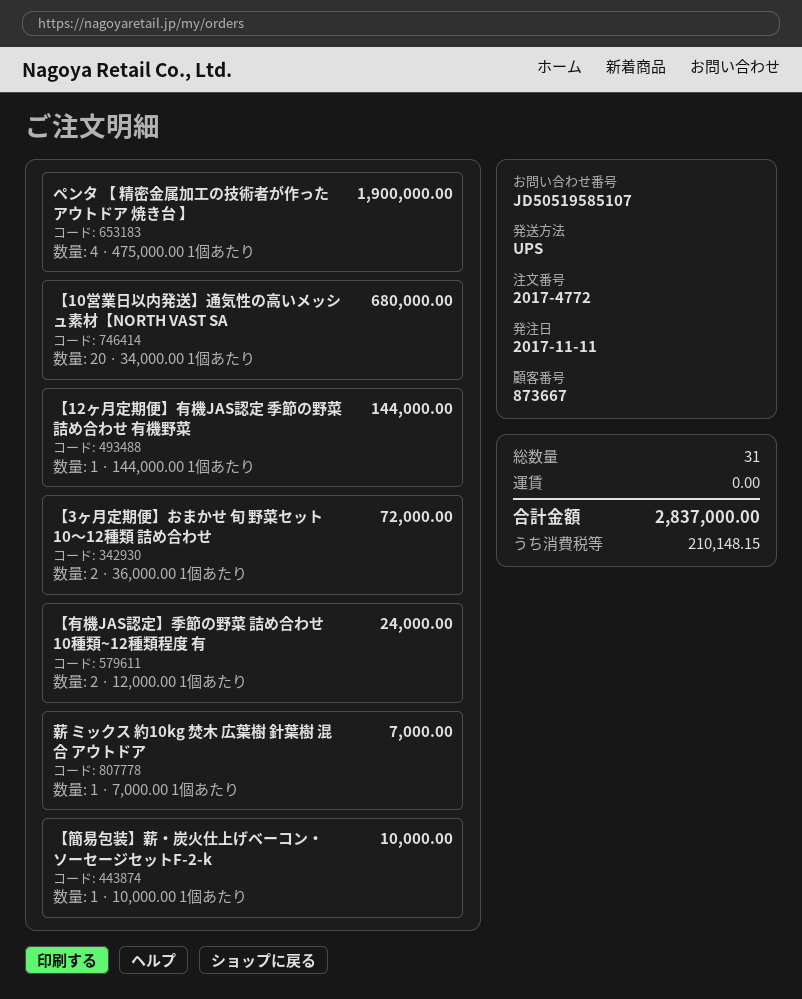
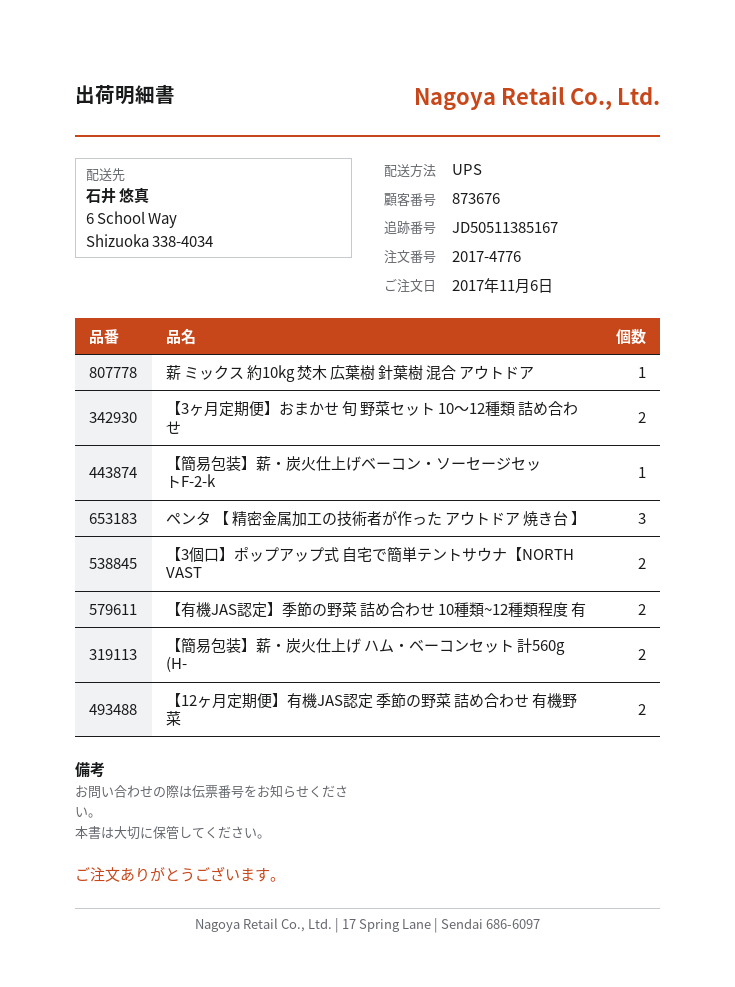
order number: 2017-4772 -> 2017-4776
order date: 2017-11-11 -> 2017-11-06
customer number: 873667 -> 873676
tracking number: JD50519585107 -> JD50511385167
ペンタ 【 精密金属加工の技術者が作った アウトドア 焼き台 】: 4 -> 3
【10営業日以内発送】通気性の高いメッシュ素材【NORTH VAST SA: 20 -> none
【12ヶ月定期便】有機JAS認定 季節の野菜 詰め合わせ 有機野菜: 1 -> 2
【3個口】ポップアップ式 自宅で簡単テントサウナ【NORTH VAST: none -> 2
【簡易包装】薪・炭火仕上げ ハム・ベーコンセット 計560g (H-: none -> 2

